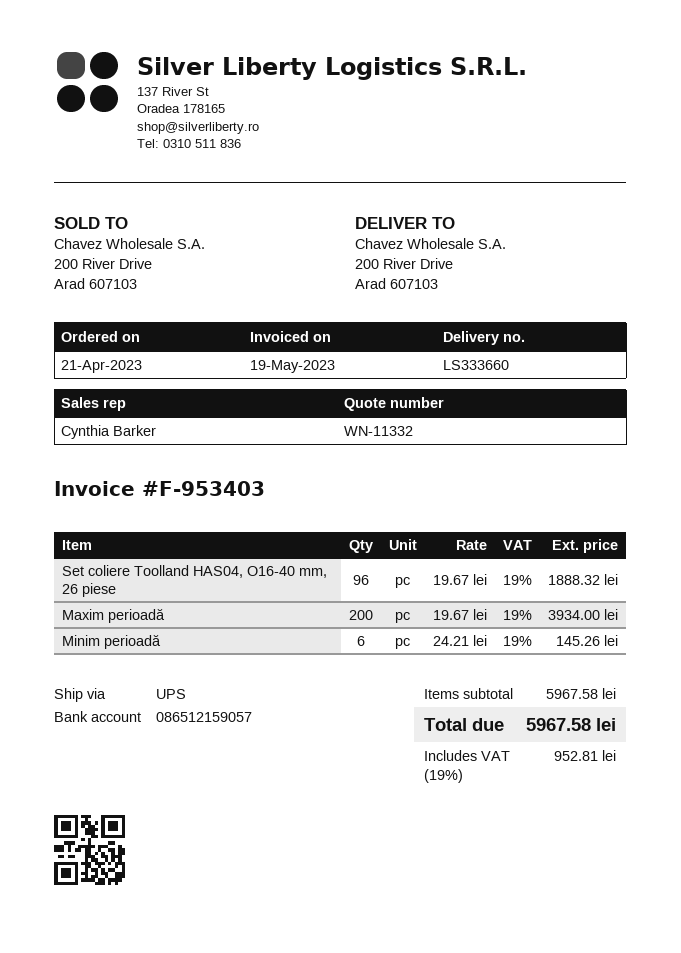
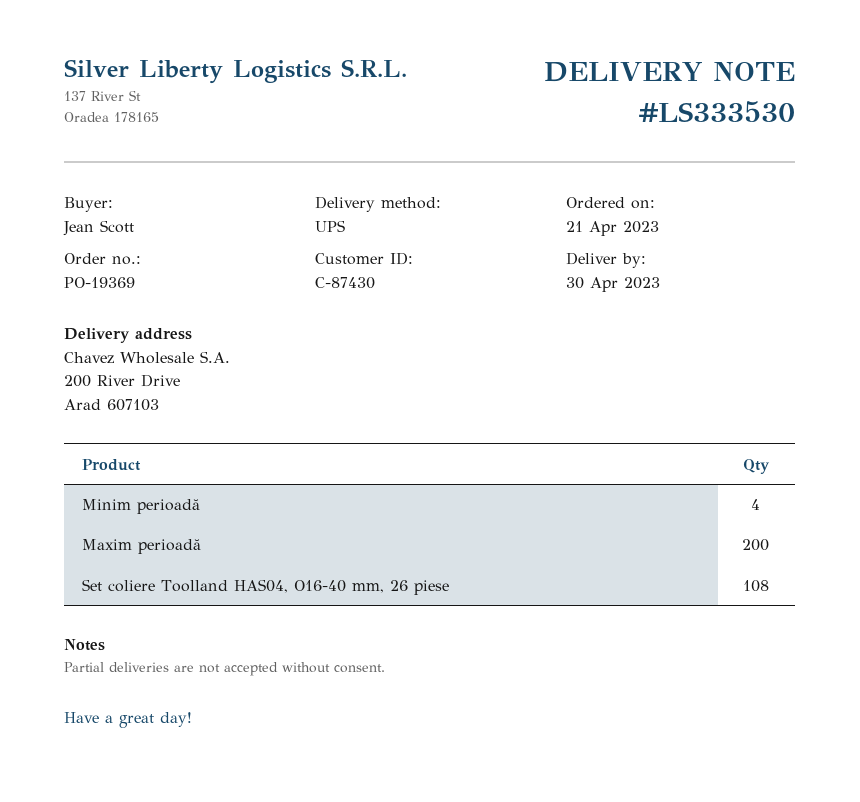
delivery note number: LS333660 -> LS333530
Set coliere Toolland HAS04, O16-40 mm, 26 piese: 96 -> 108
Minim perioadă: 6 -> 4

